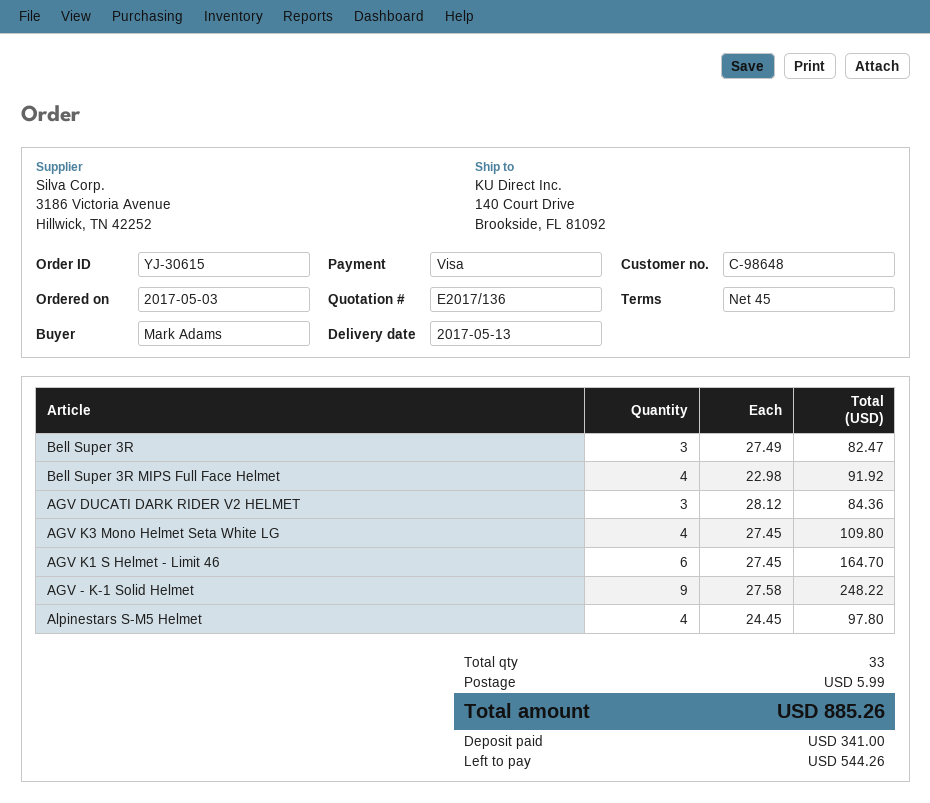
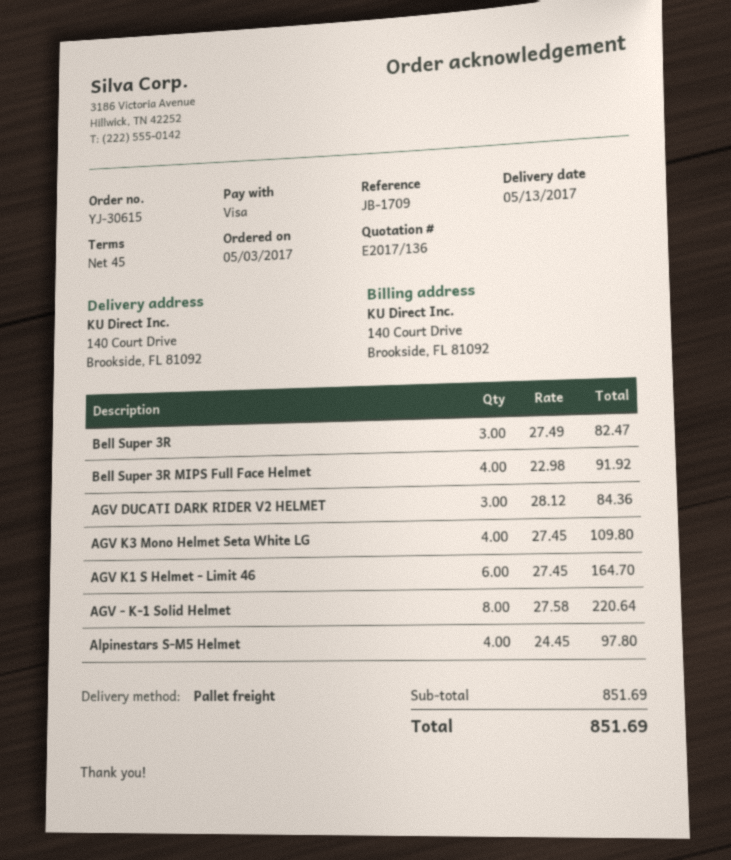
AGV - K-1 Solid Helmet: 9 x 27.58 = 248.22 -> 8 x 27.58 = 220.64
shipping: 5.99 -> none
total: 885.26 -> 851.69

